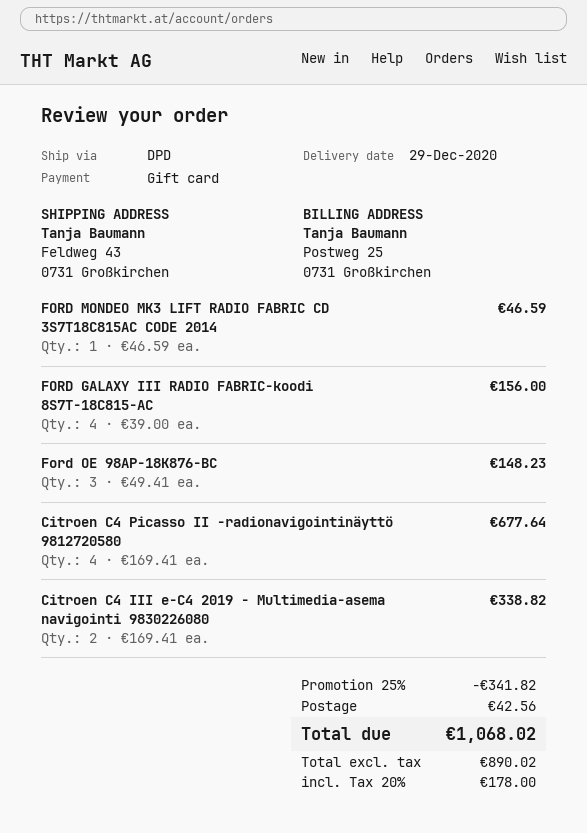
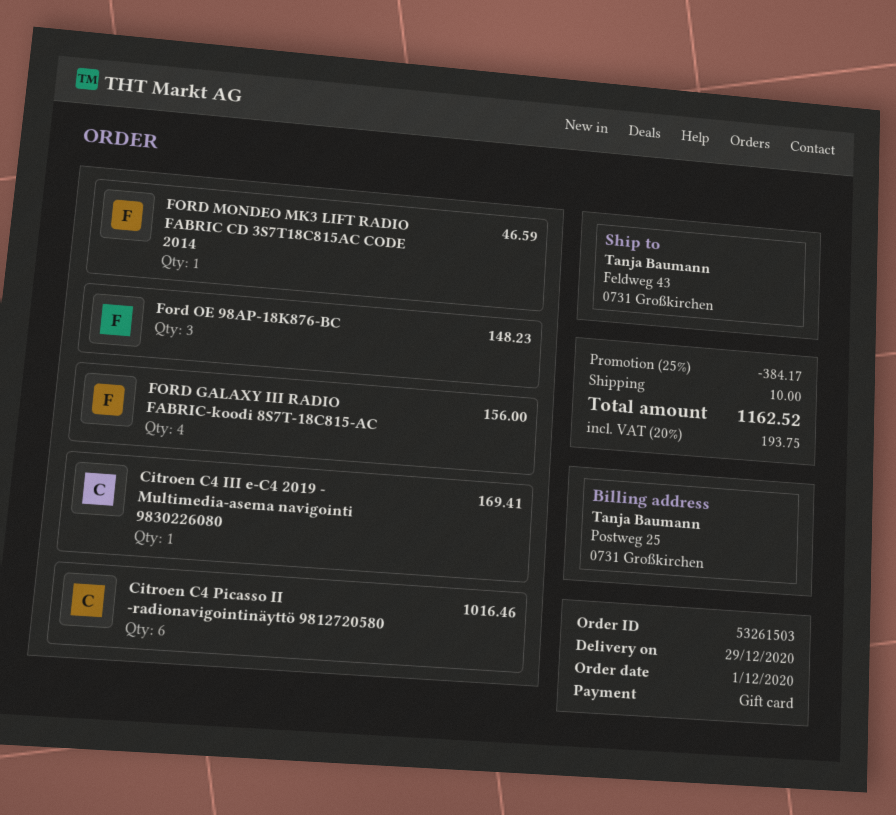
Citroen C4 Picasso II -radionavigointinäyttö 9812720580: 4 for 677.64 -> 6 for 1016.46
Citroen C4 III e-C4 2019 - Multimedia-asema navigointi 9830226080: 2 for 338.82 -> 1 for 169.41
discount: 25% = 341.82 -> 25% = 384.17
shipping: 42.56 -> 10.00
tax: 20% = 178.00 -> 20% = 193.75
total: 1068.02 -> 1162.52

